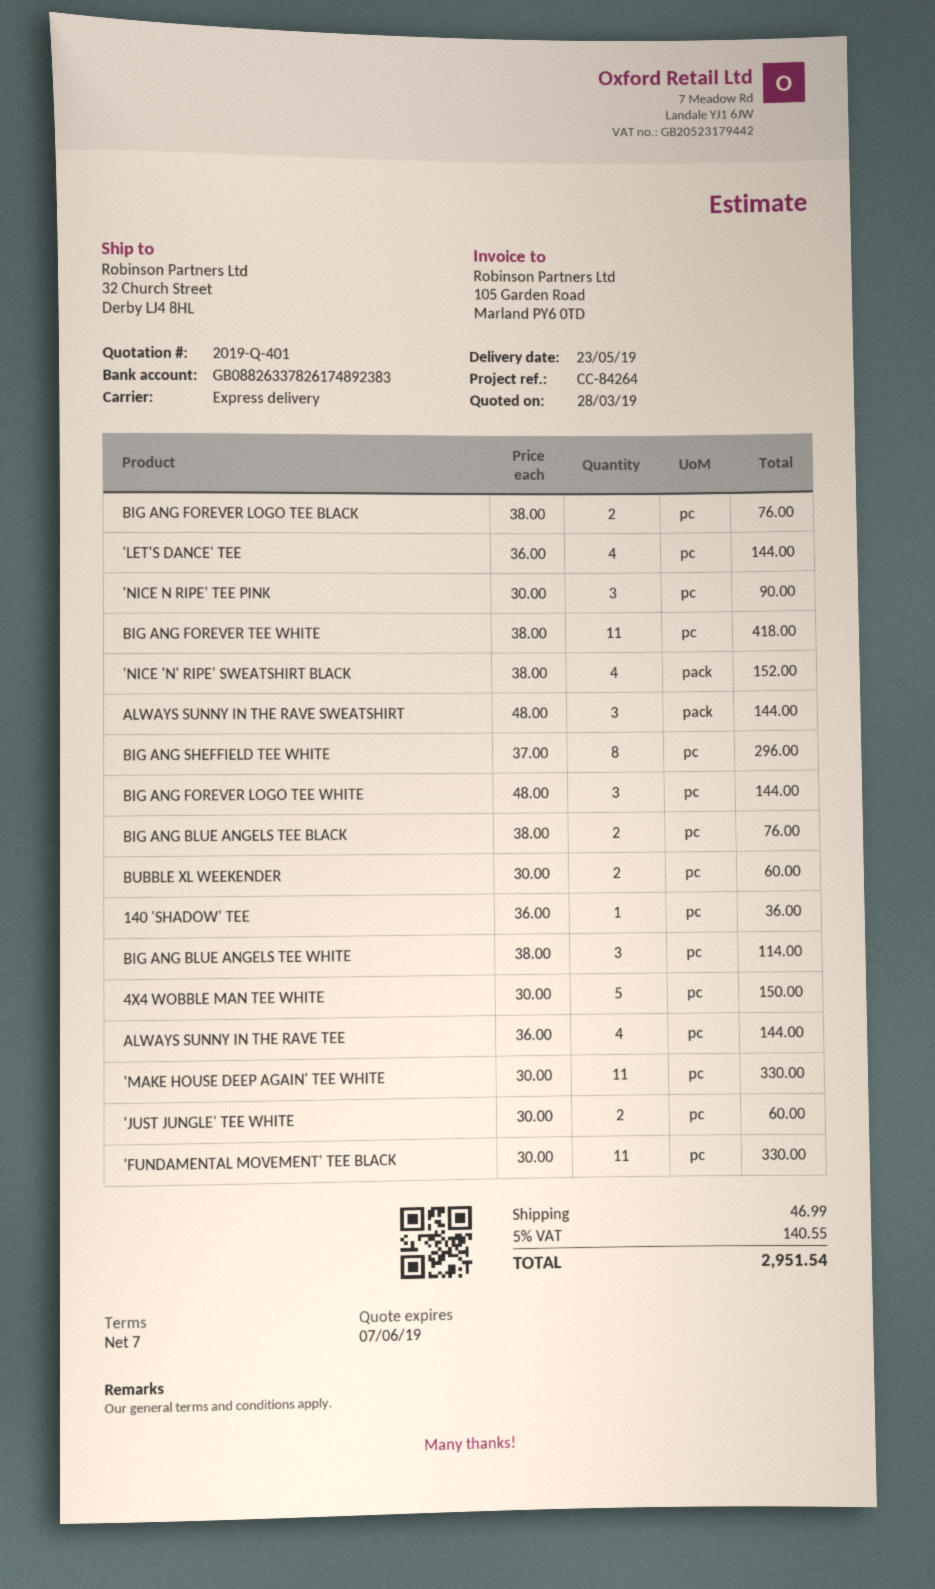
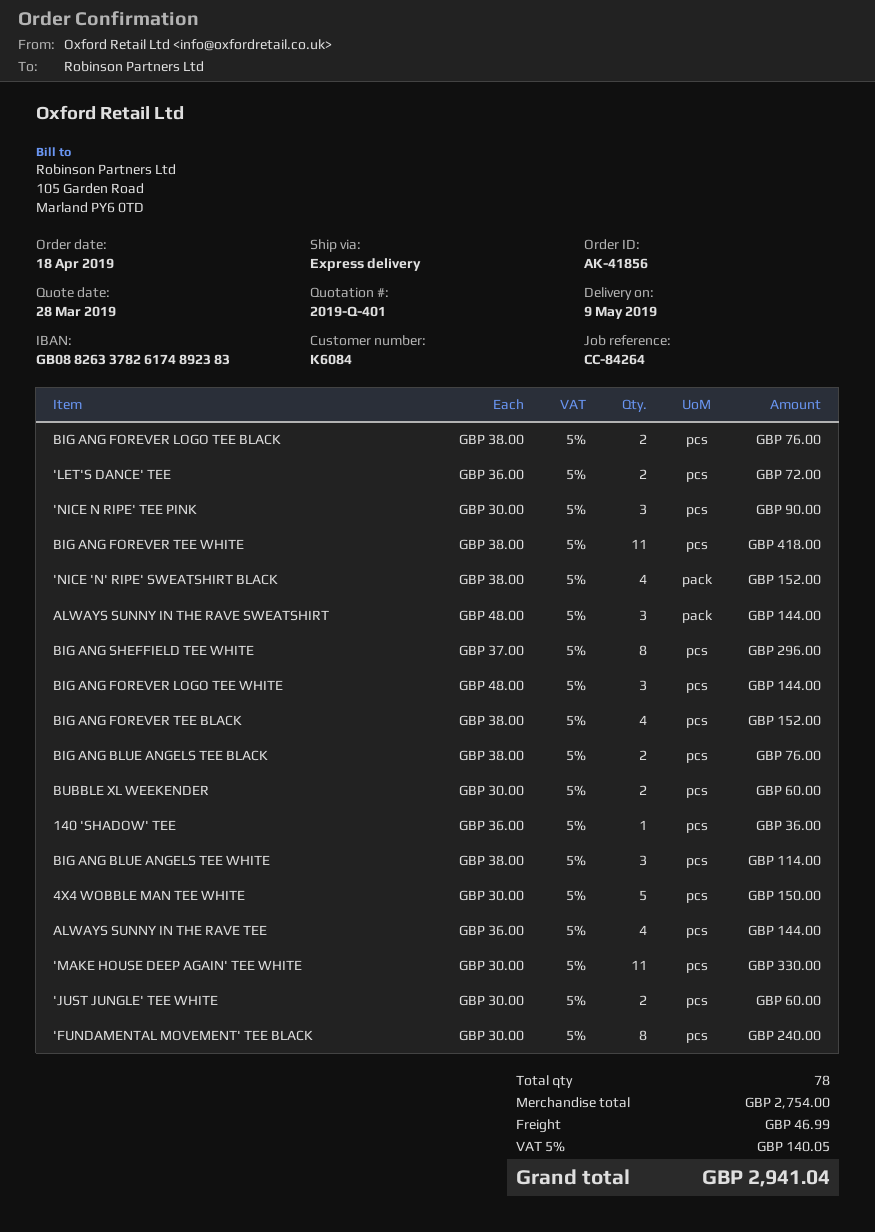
delivery date: 2019-05-23 -> 2019-05-09
'LET'S DANCE' TEE: 4 x 36.00 = 144.00 -> 2 x 36.00 = 72.00
'FUNDAMENTAL MOVEMENT' TEE BLACK: 11 x 30.00 = 330.00 -> 8 x 30.00 = 240.00
BIG ANG FOREVER TEE BLACK: none -> 4 x 38.00 = 152.00
tax: 5% = 140.55 -> 5% = 140.05
total: 2951.54 -> 2941.04

